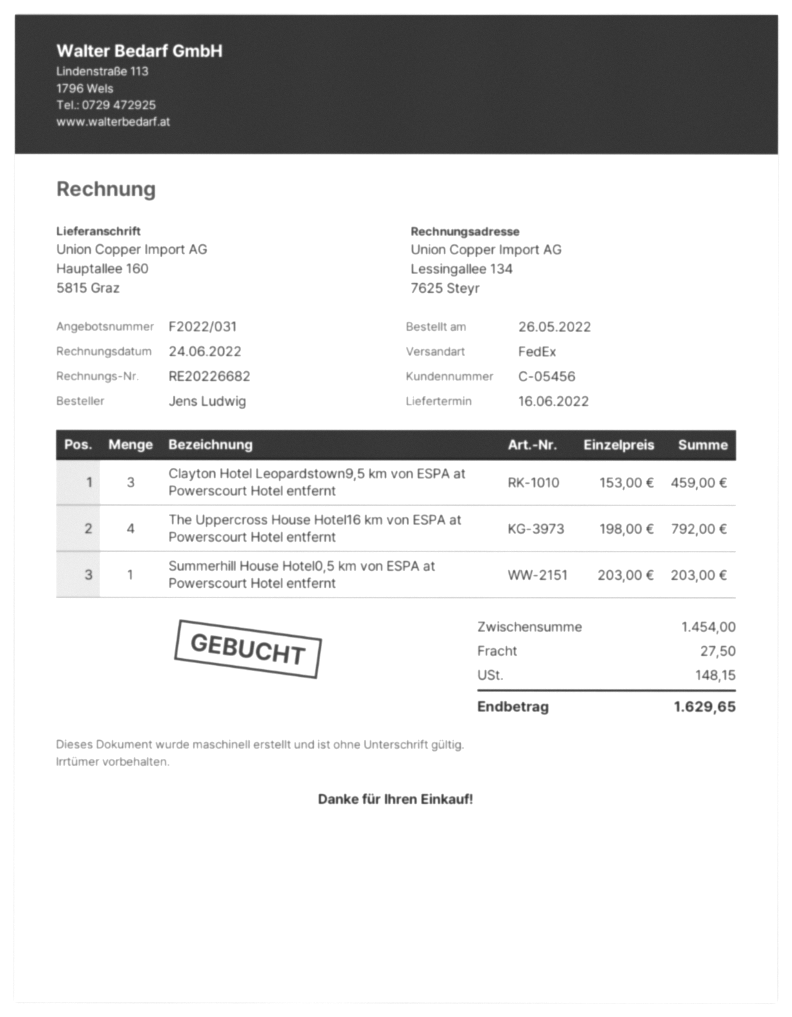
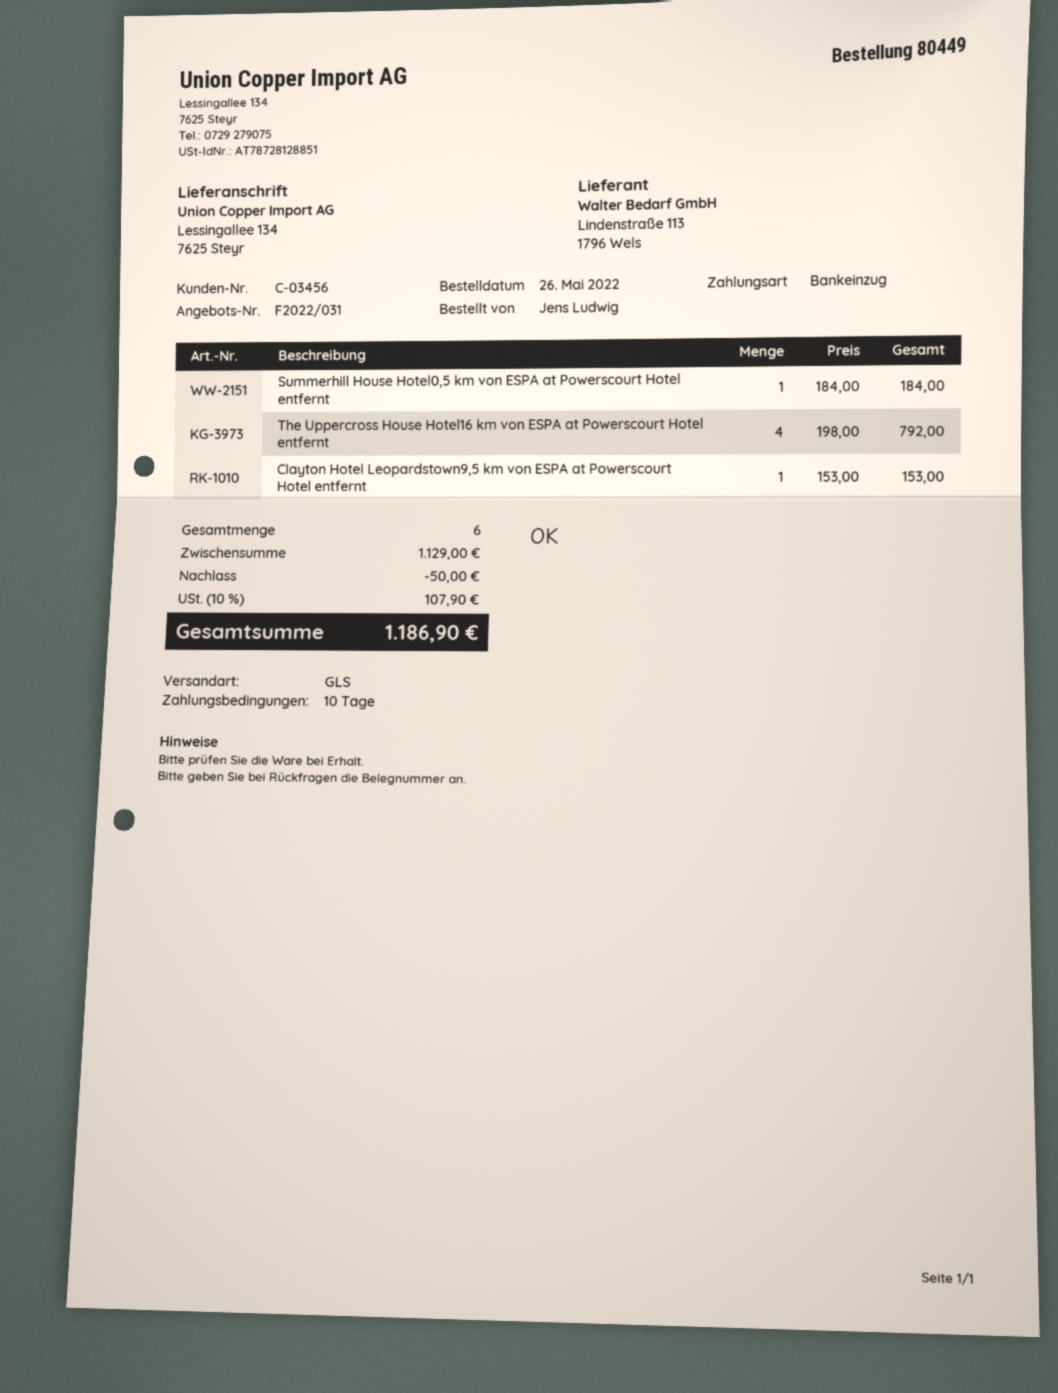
customer number: C-05456 -> C-03456
shipping method: FedEx -> GLS
ship to: Hauptallee 160, 5815 Graz -> Lessingallee 134, 7625 Steyr
Clayton Hotel Leopardstown9,5 km von ESPA at Powerscourt Hotel entfernt: 3 x 153.00 = 459.00 -> 1 x 153.00 = 153.00
Summerhill House Hotel0,5 km von ESPA at Powerscourt Hotel entfernt: 1 x 203.00 = 203.00 -> 1 x 184.00 = 184.00
subtotal: 1454.00 -> 1129.00
discount: none -> 50.00
shipping: 27.50 -> none
tax: 148.15 -> 107.90
total: 1629.65 -> 1186.90

